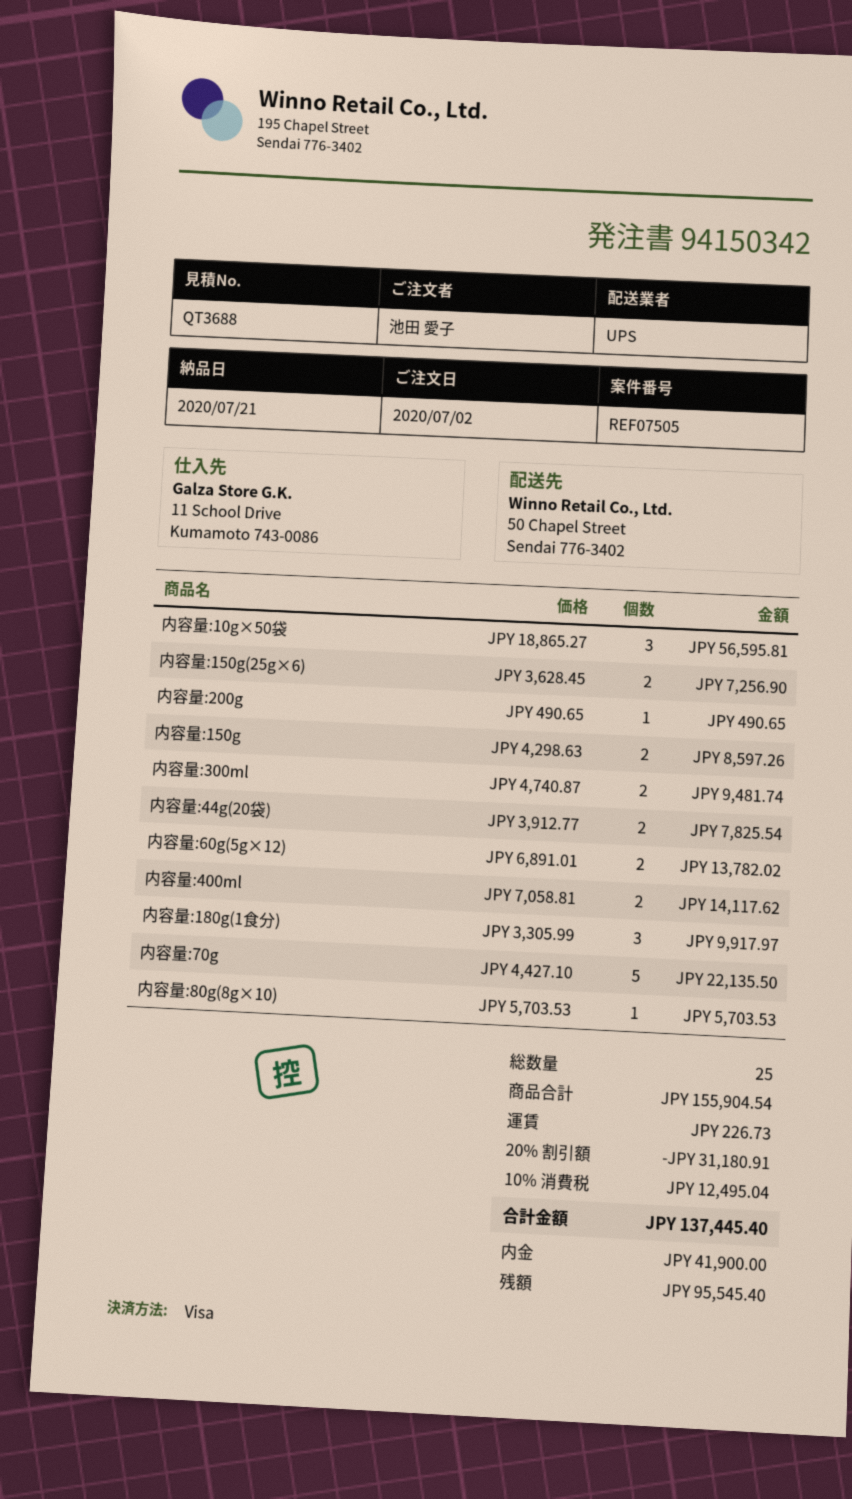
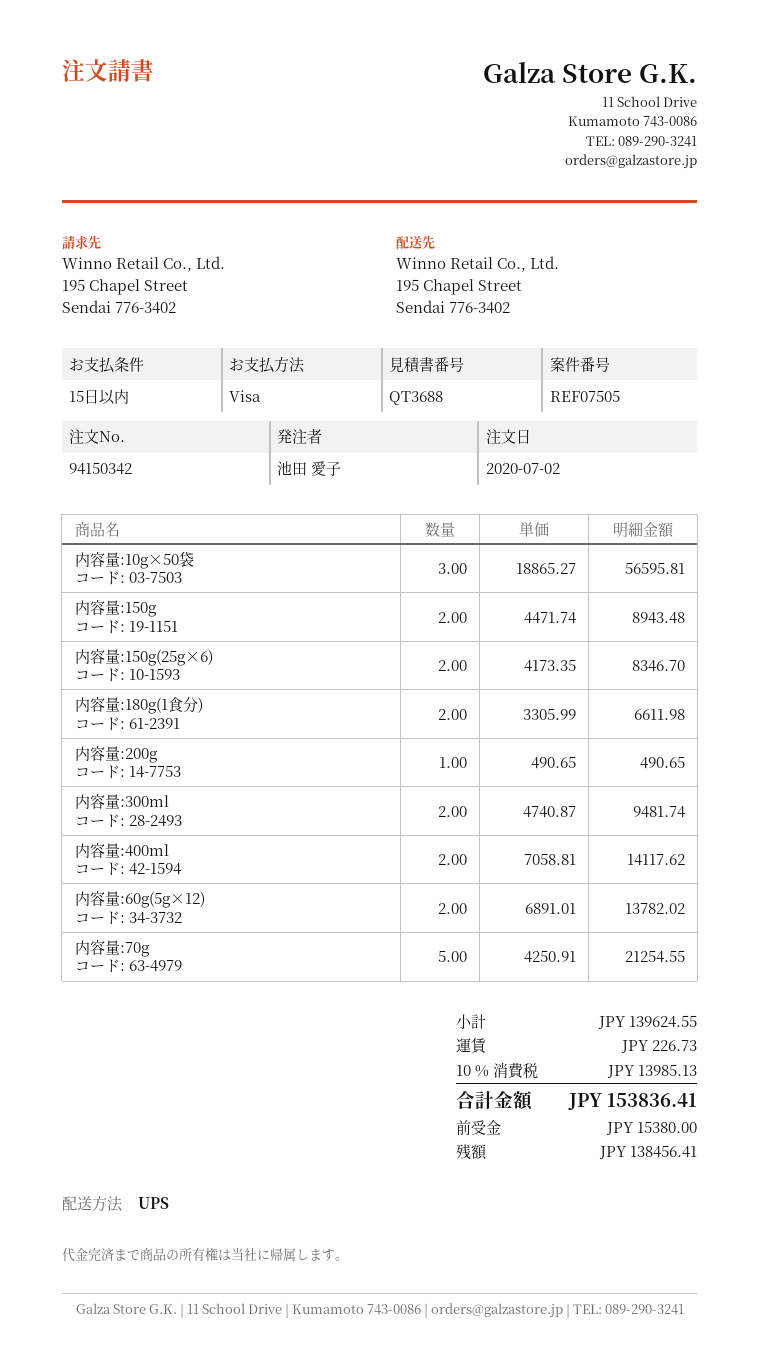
ship to: 50 Chapel Street, Sendai 776-3402 -> 195 Chapel Street, Sendai 776-3402
内容量:150g(25g×6): 2 x 3628.45 = 7256.90 -> 2 x 4173.35 = 8346.70
内容量:150g: 2 x 4298.63 = 8597.26 -> 2 x 4471.74 = 8943.48
内容量:44g(20袋): 2 x 3912.77 = 7825.54 -> none
内容量:180g(1食分): 3 x 3305.99 = 9917.97 -> 2 x 3305.99 = 6611.98
内容量:70g: 5 x 4427.10 = 22135.50 -> 5 x 4250.91 = 21254.55
内容量:80g(8g×10): 1 x 5703.53 = 5703.53 -> none
subtotal: 155904.54 -> 139624.55
discount: 20% = 31180.91 -> none
tax: 10% = 12495.04 -> 10% = 13985.13
total: 137445.40 -> 153836.41
deposit: 41900.00 -> 15380.00
balance: 95545.40 -> 138456.41

